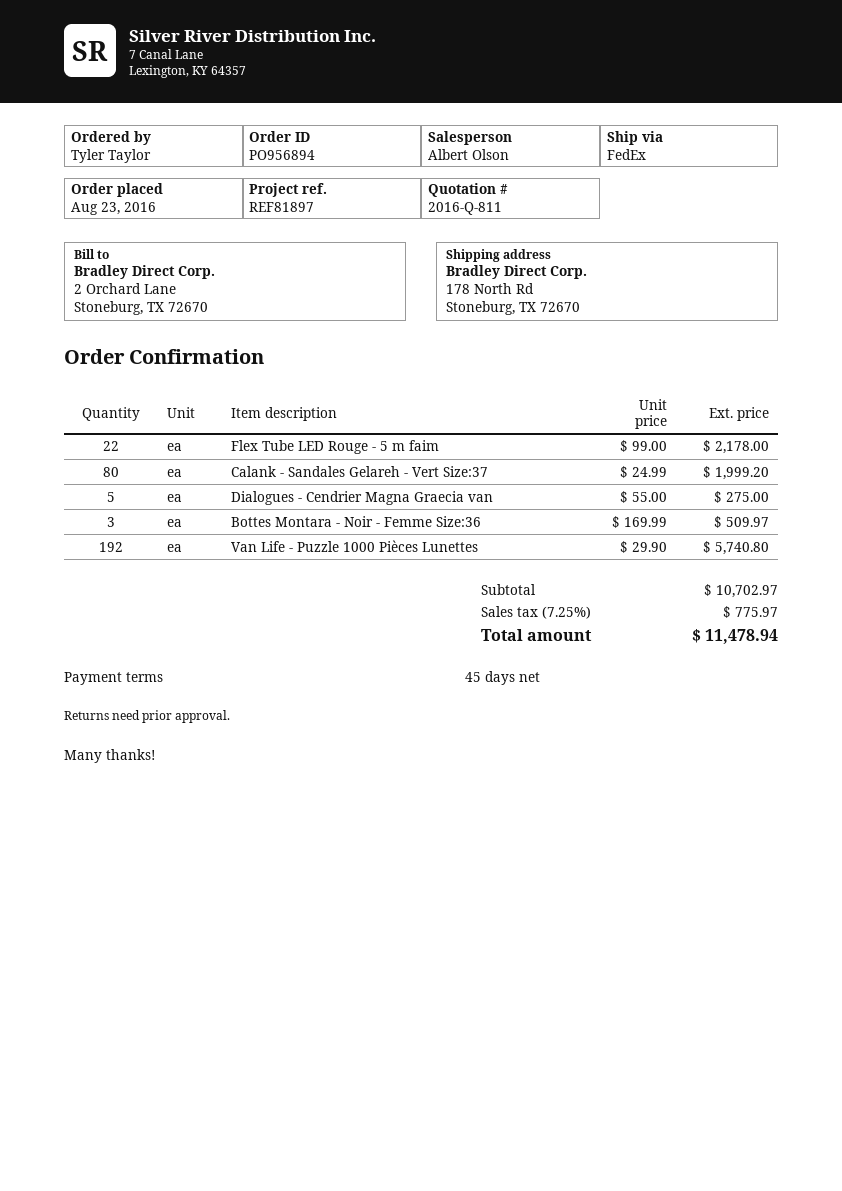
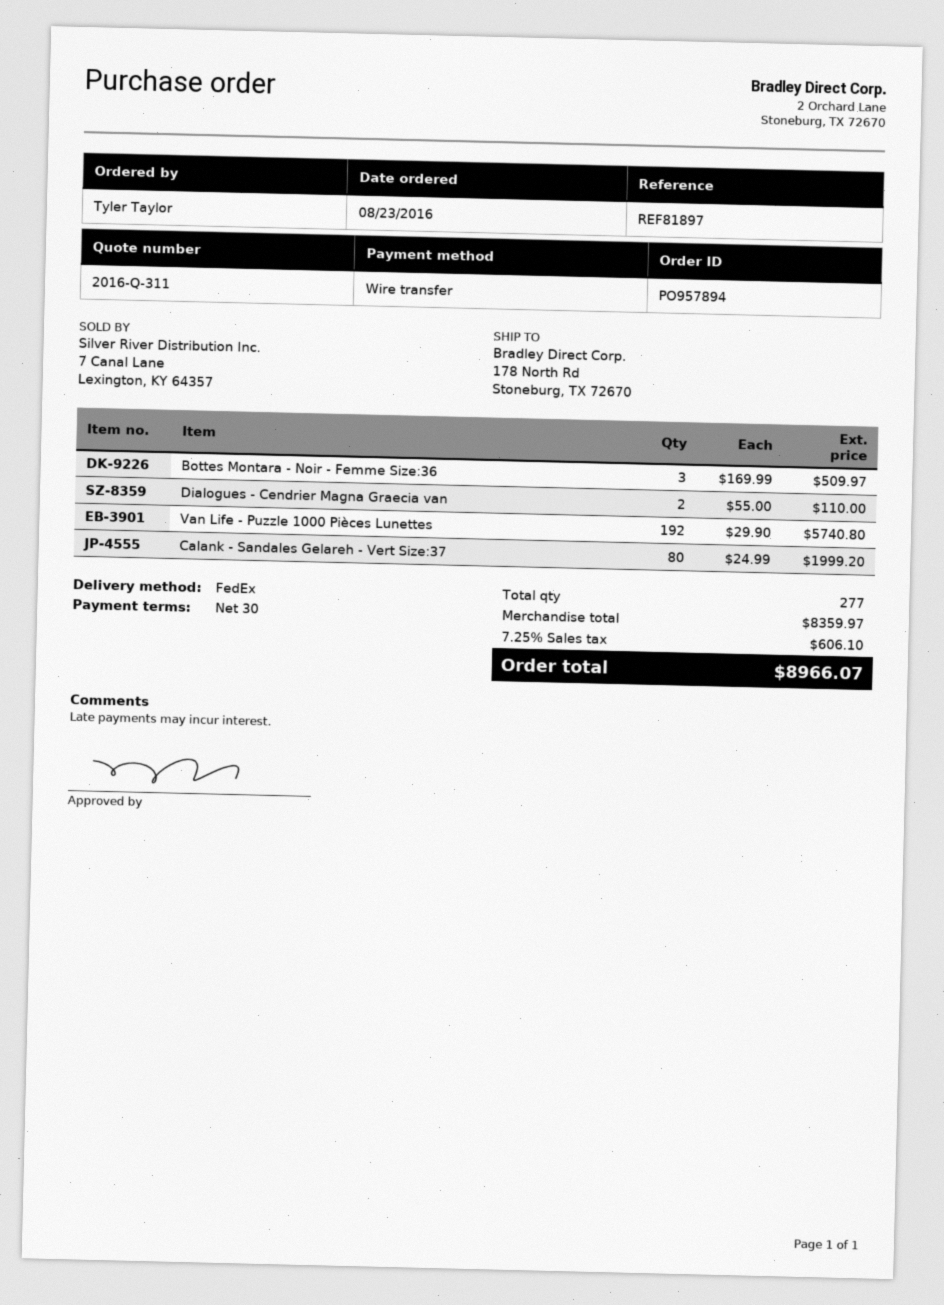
quote number: 2016-Q-811 -> 2016-Q-311
order number: PO956894 -> PO957894
payment terms: 45 days -> 30 days
Flex Tube LED Rouge - 5 m faim: 22 x 99.00 = 2178.00 -> none
Dialogues - Cendrier Magna Graecia van: 5 x 55.00 = 275.00 -> 2 x 55.00 = 110.00
subtotal: 10702.97 -> 8359.97
tax: 7.25% = 775.97 -> 7.25% = 606.10
total: 11478.94 -> 8966.07

